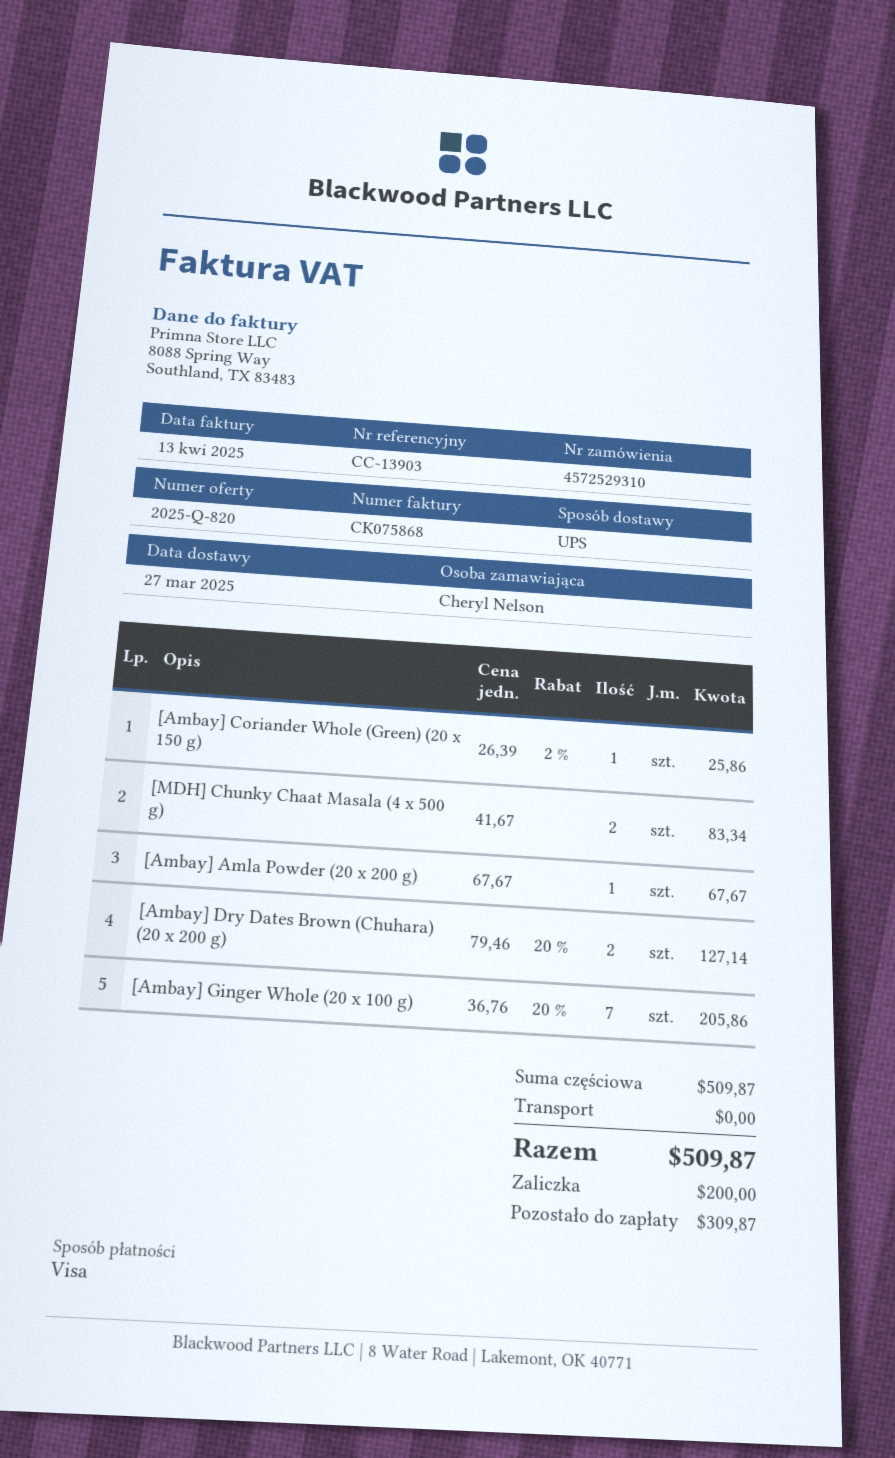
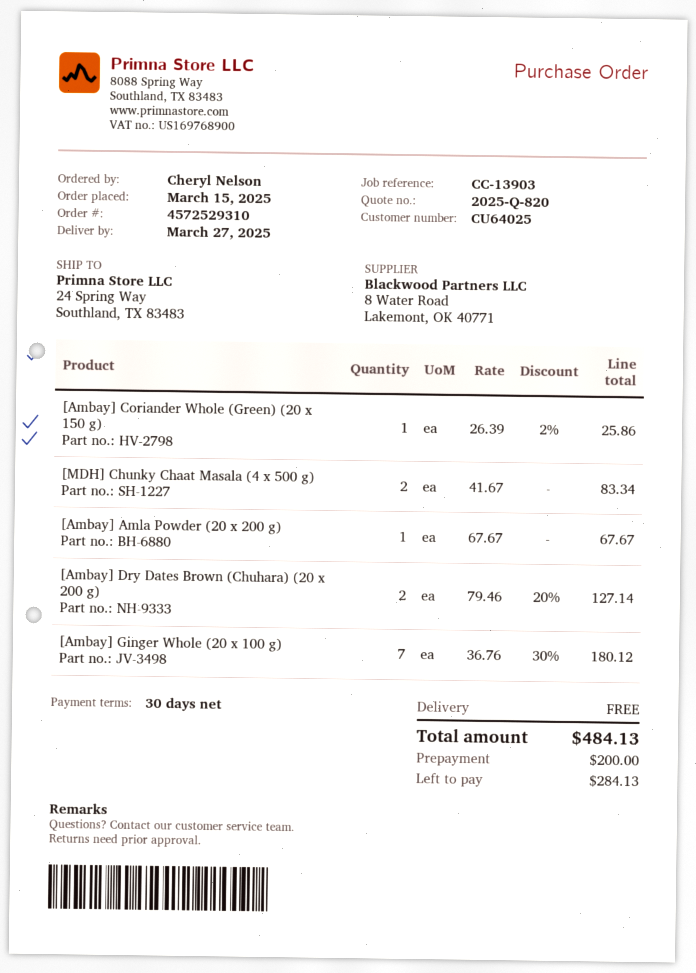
[Ambay] Ginger Whole (20 x 100 g): 7 x 36.76 - 20% = 205.86 -> 7 x 36.76 - 30% = 180.12
total: 509.87 -> 484.13
balance: 309.87 -> 284.13

